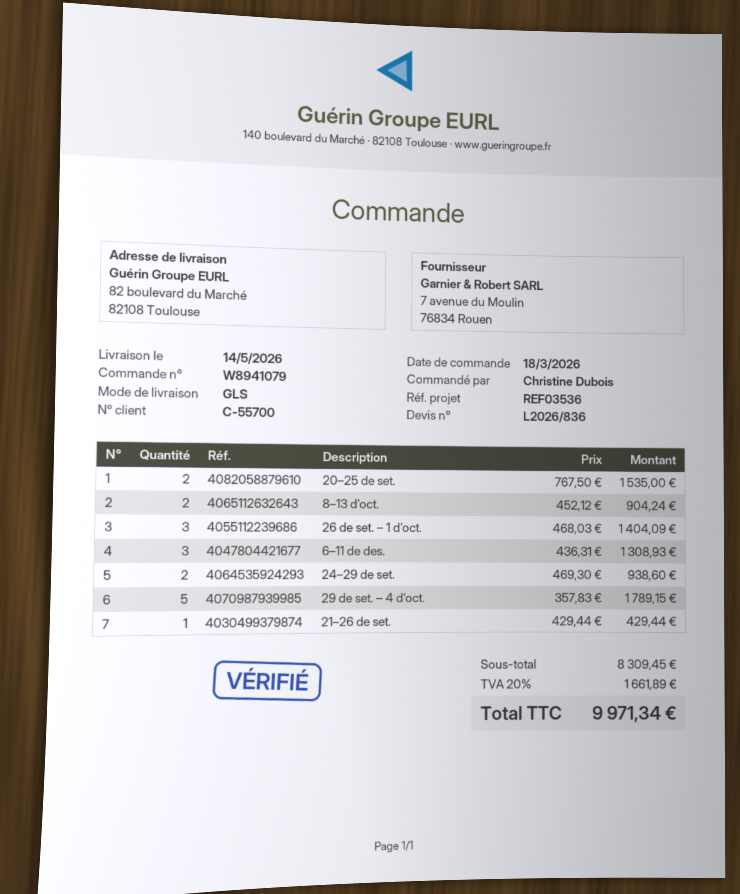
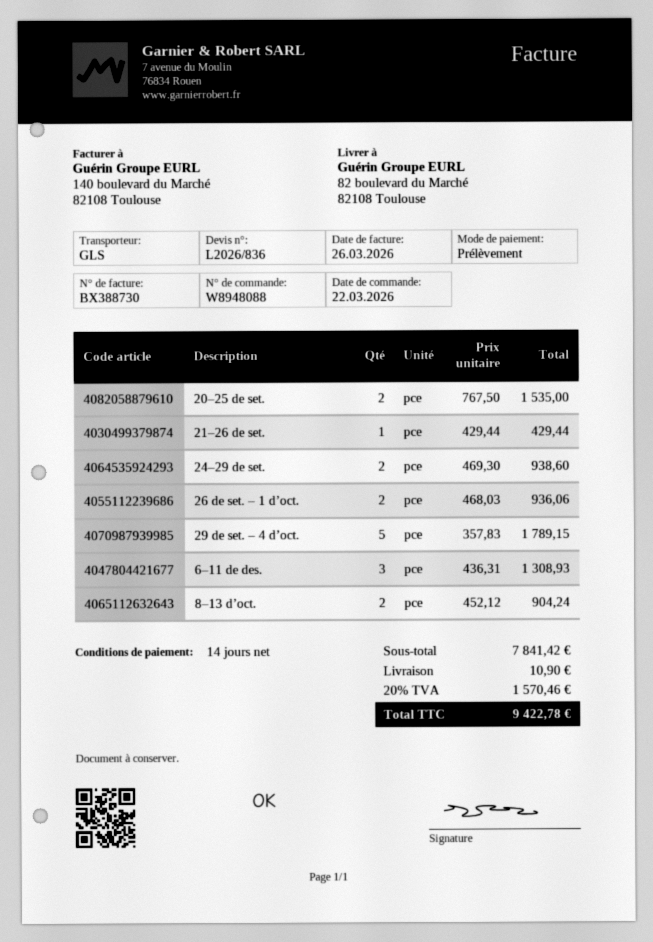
order number: W8941079 -> W8948088
order date: 2026-03-18 -> 2026-03-22
26 de set. – 1 d’oct.: 3 x 468.03 = 1404.09 -> 2 x 468.03 = 936.06
subtotal: 8309.45 -> 7841.42
shipping: none -> 10.90
tax: 20% = 1661.89 -> 20% = 1570.46
total: 9971.34 -> 9422.78

